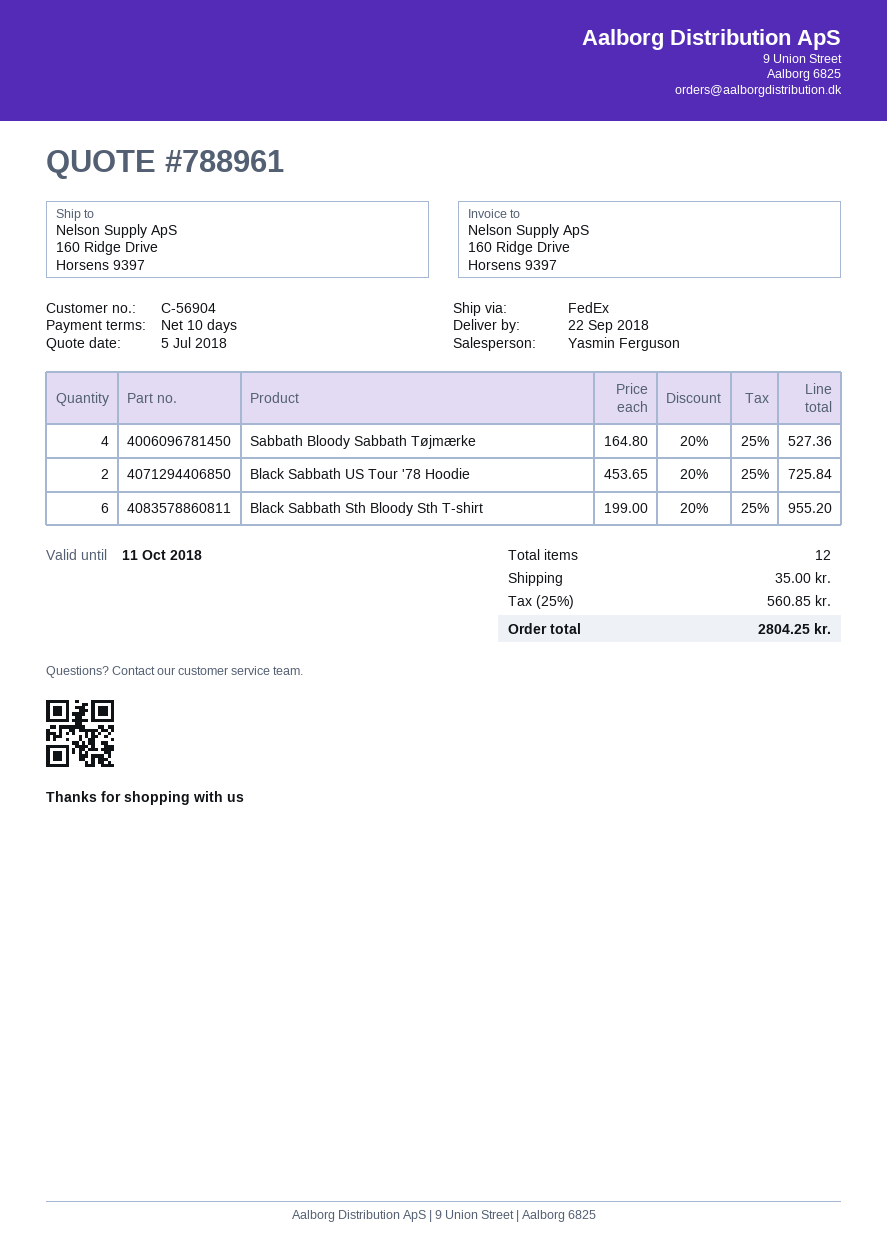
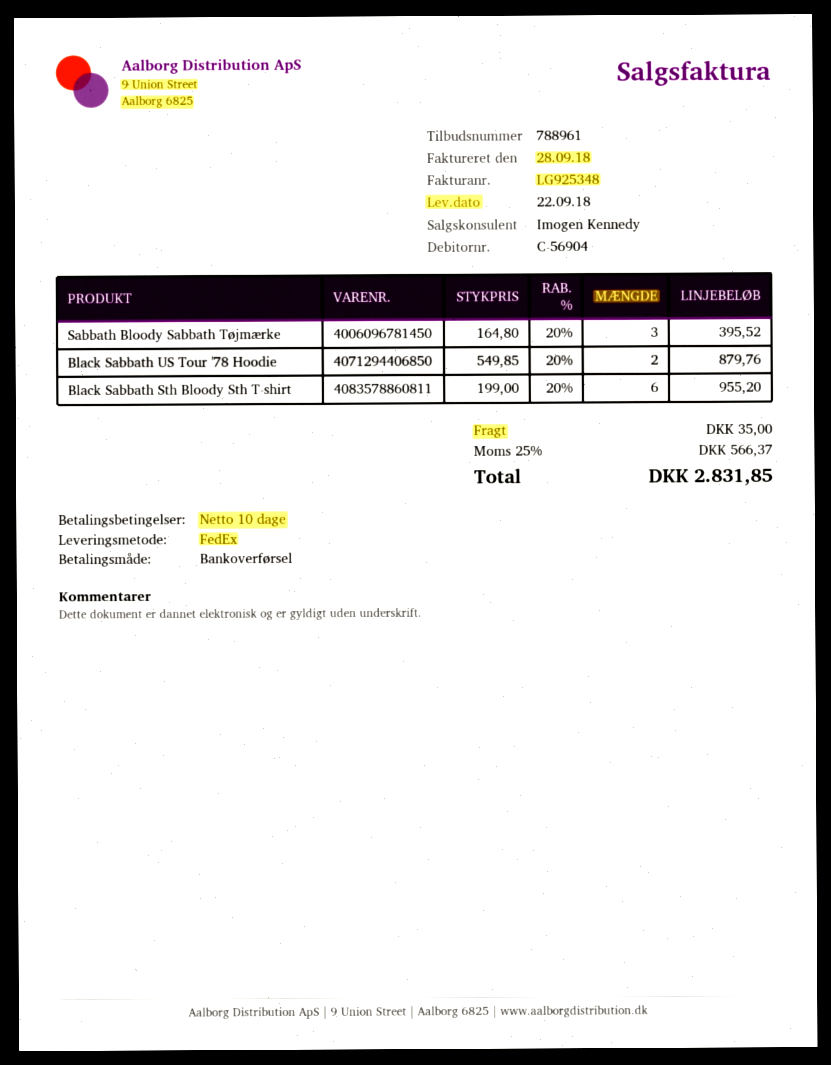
sales rep: Yasmin Ferguson -> Imogen Kennedy
Sabbath Bloody Sabbath Tøjmærke: 4 x 164.80 - 20% = 527.36 -> 3 x 164.80 - 20% = 395.52
Black Sabbath US Tour '78 Hoodie: 2 x 453.65 - 20% = 725.84 -> 2 x 549.85 - 20% = 879.76
tax: 25% = 560.85 -> 25% = 566.37
total: 2804.25 -> 2831.85

